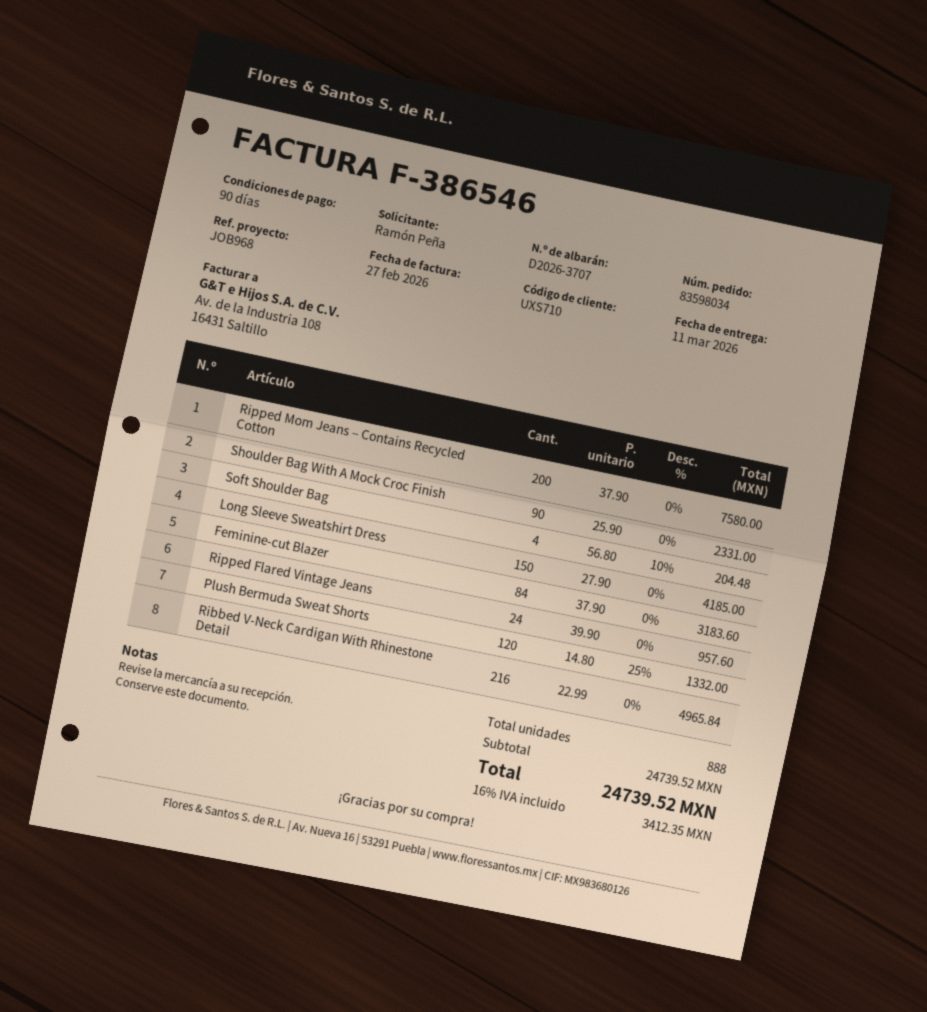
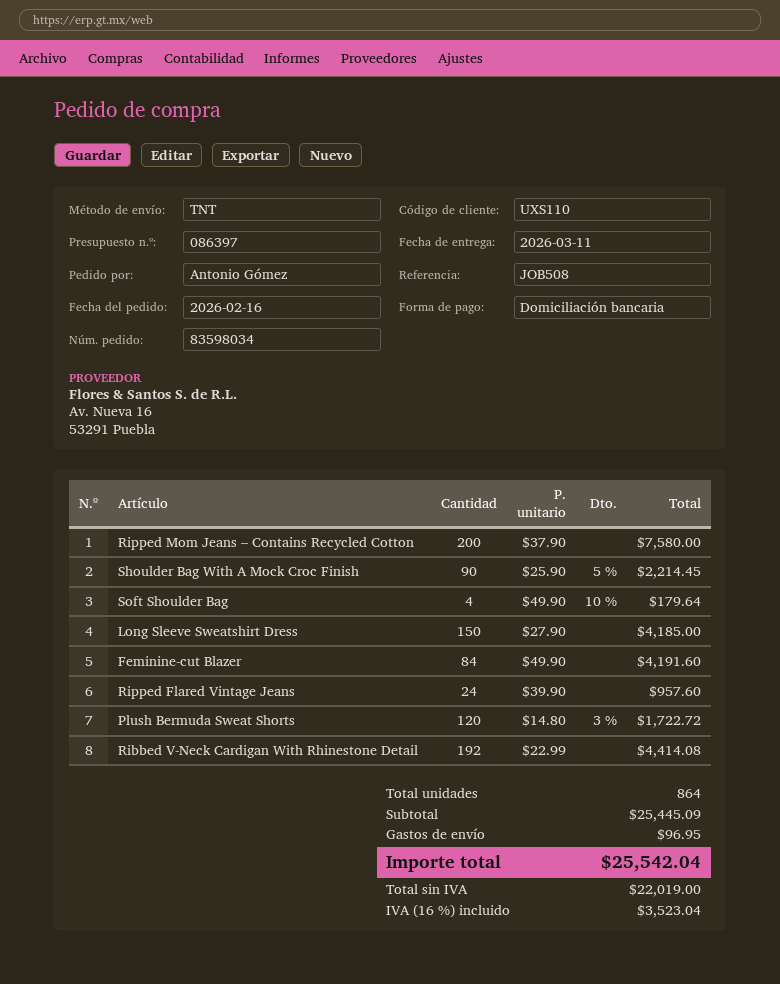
customer number: UXS710 -> UXS110
reference: JOB968 -> JOB508
ordered by: Ramón Peña -> Antonio Gómez
Shoulder Bag With A Mock Croc Finish: 90 x 25.90 = 2331.00 -> 90 x 25.90 - 5% = 2214.45
Soft Shoulder Bag: 4 x 56.80 - 10% = 204.48 -> 4 x 49.90 - 10% = 179.64
Feminine-cut Blazer: 84 x 37.90 = 3183.60 -> 84 x 49.90 = 4191.60
Plush Bermuda Sweat Shorts: 120 x 14.80 - 25% = 1332.00 -> 120 x 14.80 - 3% = 1722.72
Ribbed V-Neck Cardigan With Rhinestone Detail: 216 x 22.99 = 4965.84 -> 192 x 22.99 = 4414.08
total quantity: 888 -> 864
subtotal: 24739.52 -> 25445.09
shipping: none -> 96.95
tax: 16% = 3412.35 -> 16% = 3523.04
total: 24739.52 -> 25542.04

